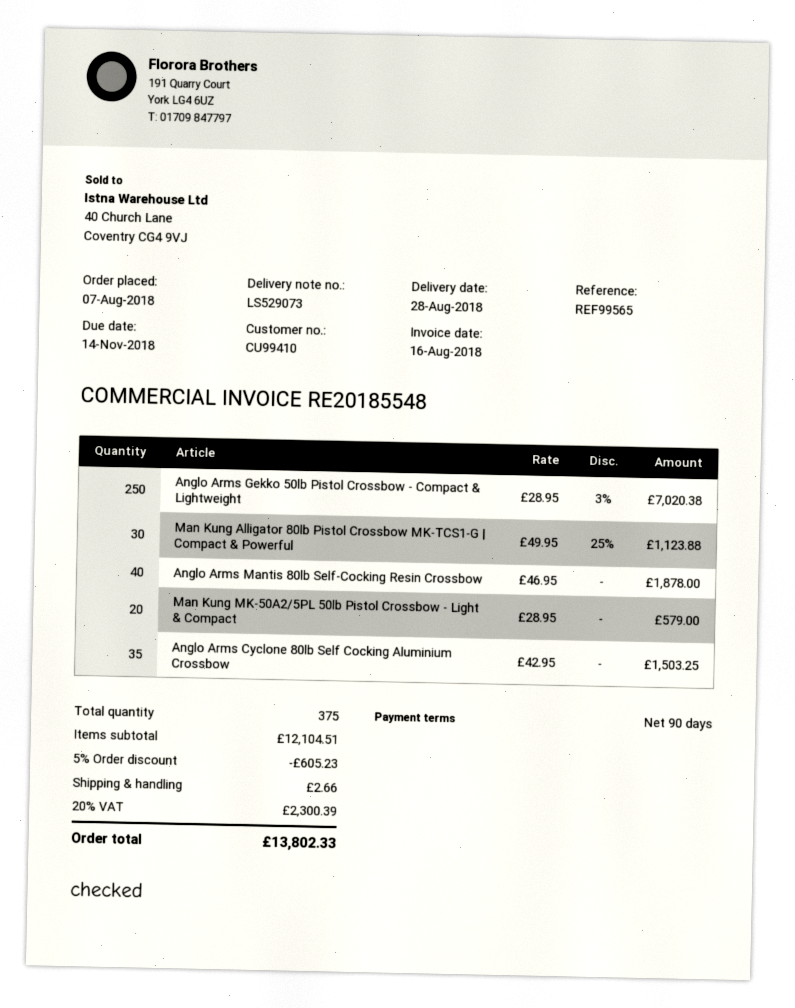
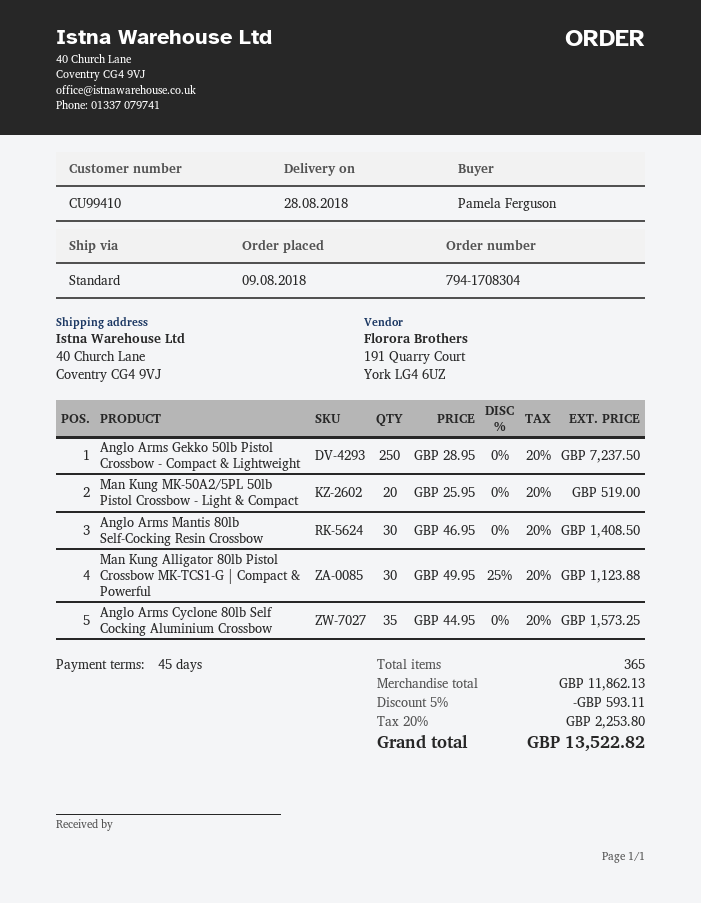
order date: 2018-08-07 -> 2018-08-09
payment terms: 90 days -> 45 days
Anglo Arms Gekko 50lb Pistol Crossbow - Compact & Lightweight: 250 x 28.95 - 3% = 7020.38 -> 250 x 28.95 = 7237.50
Anglo Arms Mantis 80lb Self-Cocking Resin Crossbow: 40 x 46.95 = 1878.00 -> 30 x 46.95 = 1408.50
Man Kung MK-50A2/5PL 50lb Pistol Crossbow - Light & Compact: 20 x 28.95 = 579.00 -> 20 x 25.95 = 519.00
Anglo Arms Cyclone 80lb Self Cocking Aluminium Crossbow: 35 x 42.95 = 1503.25 -> 35 x 44.95 = 1573.25
total quantity: 375 -> 365
subtotal: 12104.51 -> 11862.13
discount: 5% = 605.23 -> 5% = 593.11
shipping: 2.66 -> none
tax: 20% = 2300.39 -> 20% = 2253.80
total: 13802.33 -> 13522.82

